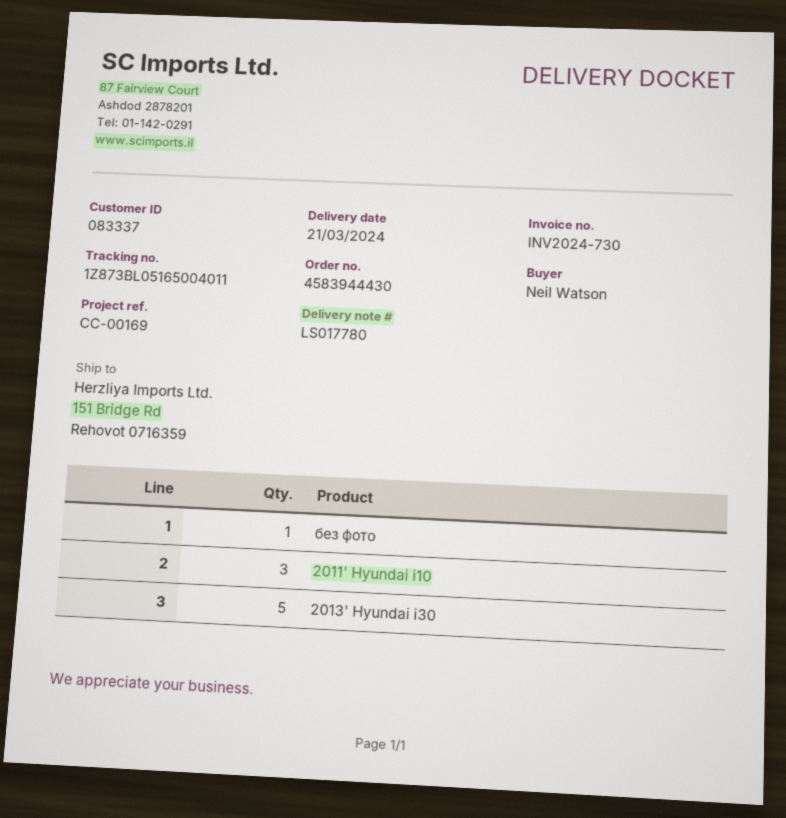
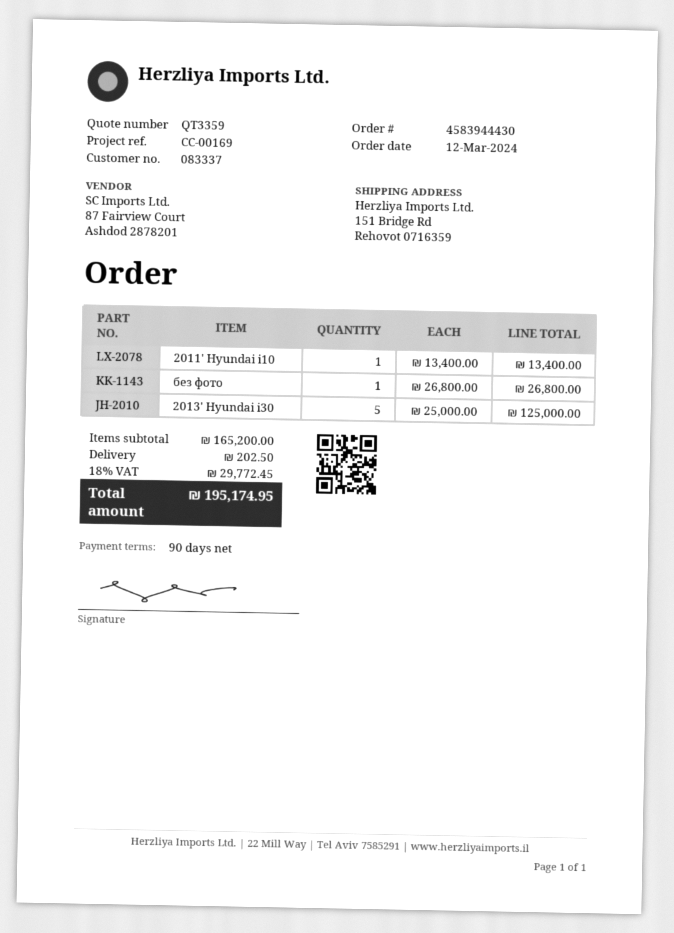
2011' Hyundai i10: 3 -> 1

